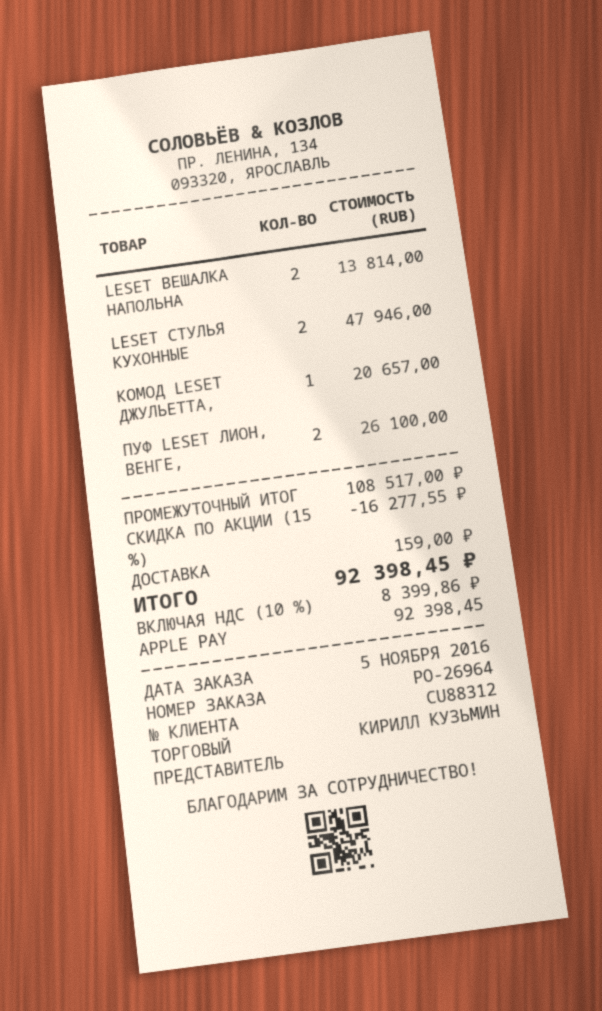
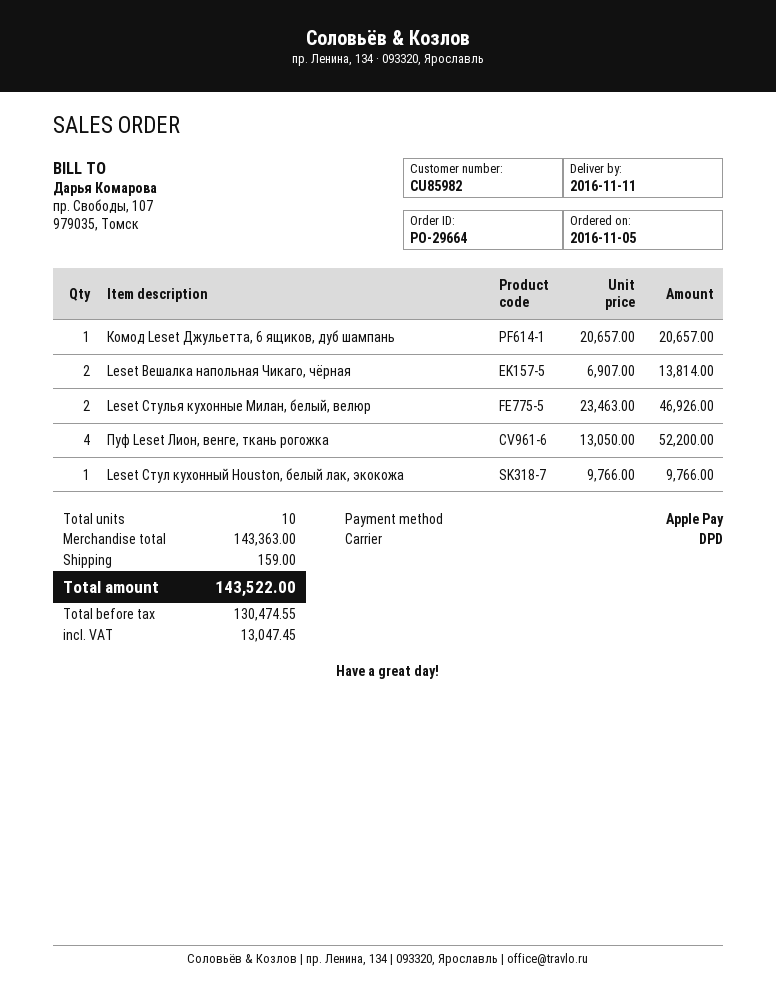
order number: PO-26964 -> PO-29664
customer number: CU88312 -> CU85982
LESET СТУЛЬЯ КУХОННЫЕ: 2 for 47946.00 -> 2 for 46926.00
ПУФ LESET ЛИОН, ВЕНГЕ,: 2 for 26100.00 -> 4 for 52200.00
Leset Стул кухонный Houston, белый лак, экокожа: none -> 1 for 9766.00
subtotal: 108517.00 -> 143363.00
discount: 15% = 16277.55 -> none
tax: 8399.86 -> 13047.45
total: 92398.45 -> 143522.00

